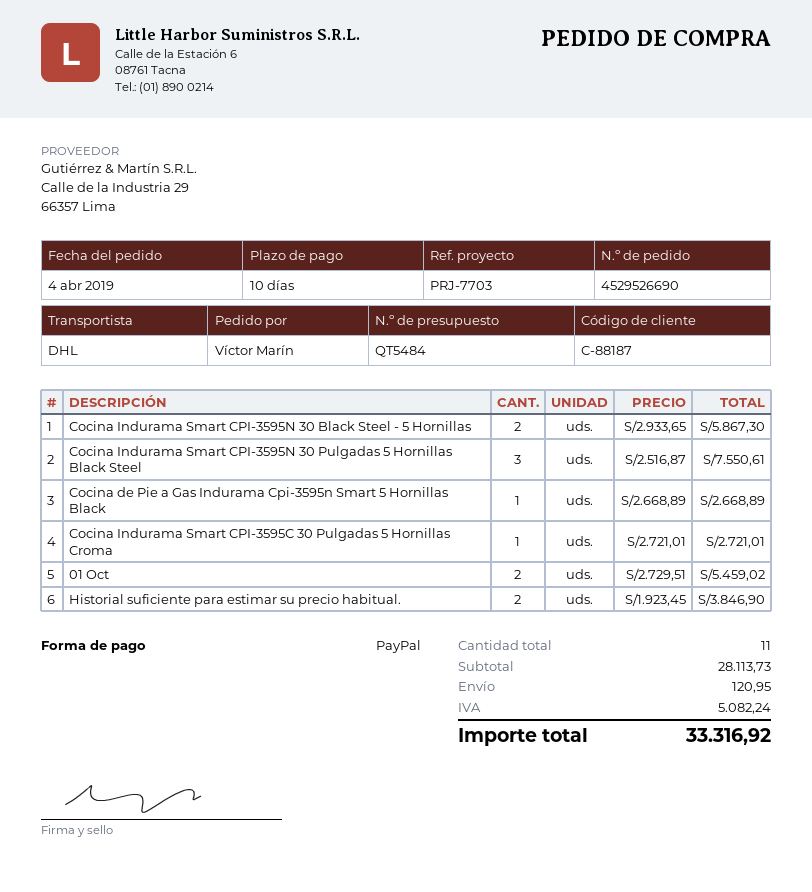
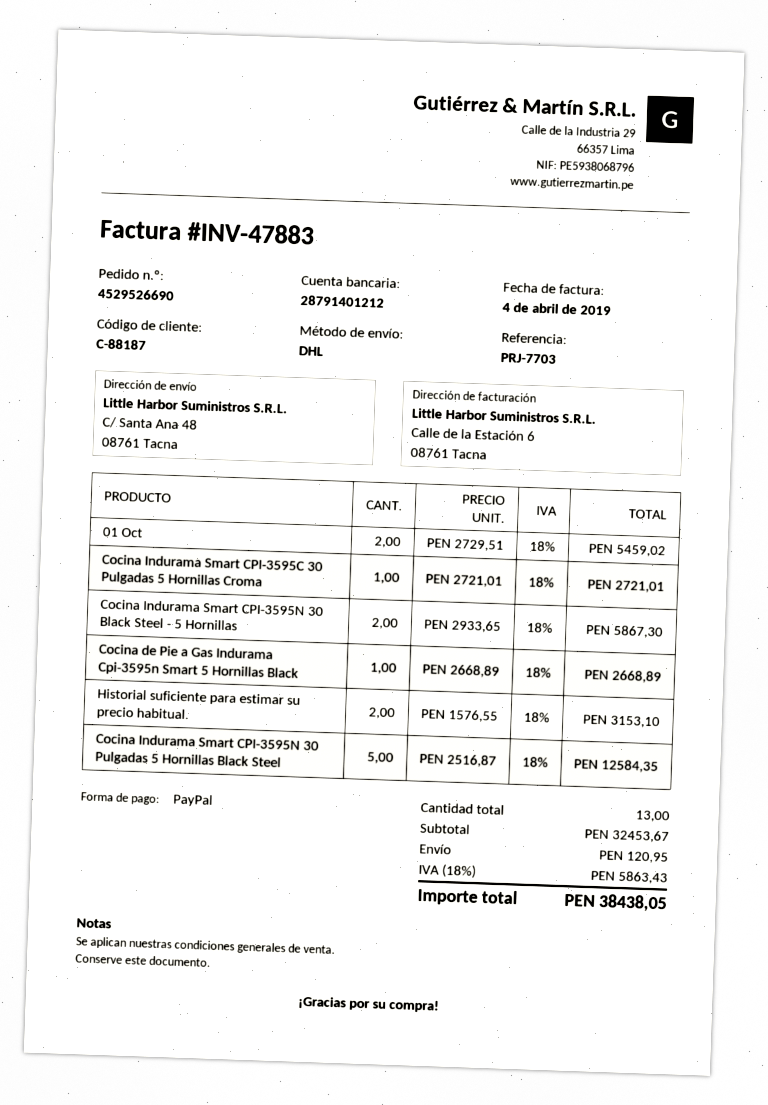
Cocina Indurama Smart CPI-3595N 30 Pulgadas 5 Hornillas Black Steel: 3 x 2516.87 = 7550.61 -> 5 x 2516.87 = 12584.35
Historial suficiente para estimar su precio habitual.: 2 x 1923.45 = 3846.90 -> 2 x 1576.55 = 3153.10
total quantity: 11 -> 13
subtotal: 28113.73 -> 32453.67
tax: 5082.24 -> 5863.43
total: 33316.92 -> 38438.05

